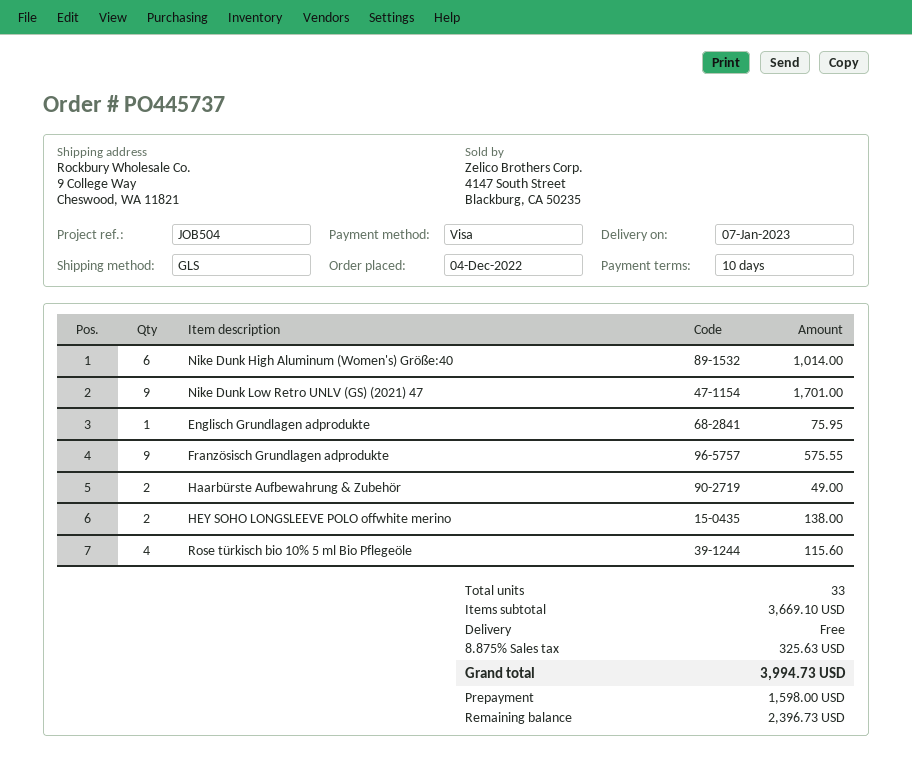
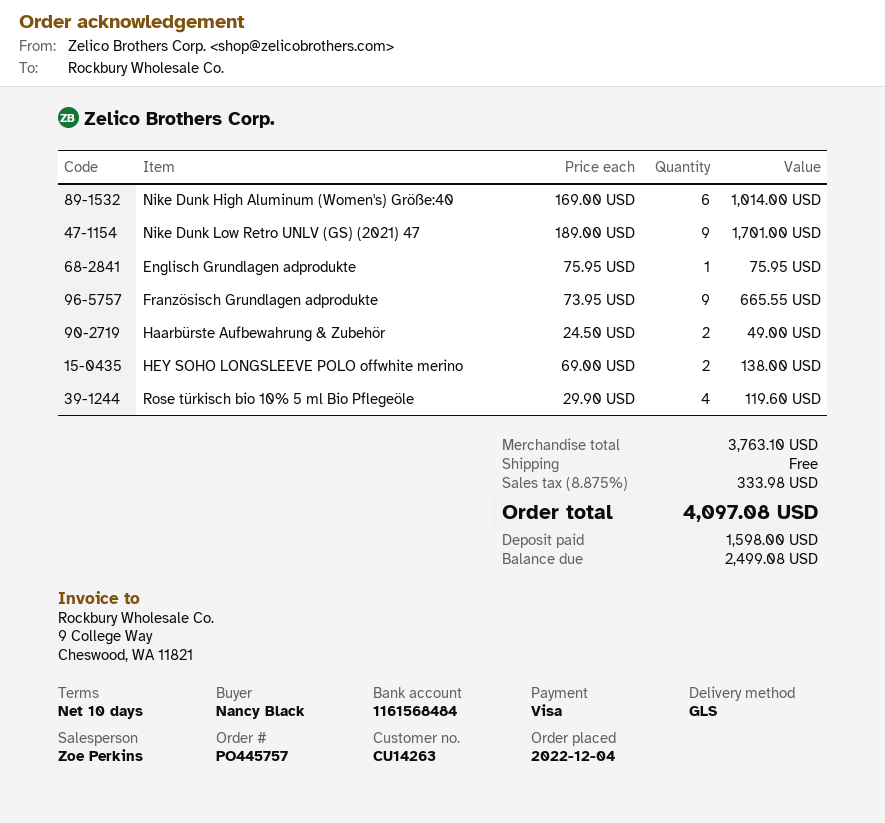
order number: PO445737 -> PO445757
Französisch Grundlagen adprodukte: 9 for 575.55 -> 9 for 665.55
Rose türkisch bio 10% 5 ml Bio Pflegeöle: 4 for 115.60 -> 4 for 119.60
subtotal: 3669.10 -> 3763.10
tax: 8.875% = 325.63 -> 8.875% = 333.98
total: 3994.73 -> 4097.08
balance: 2396.73 -> 2499.08

